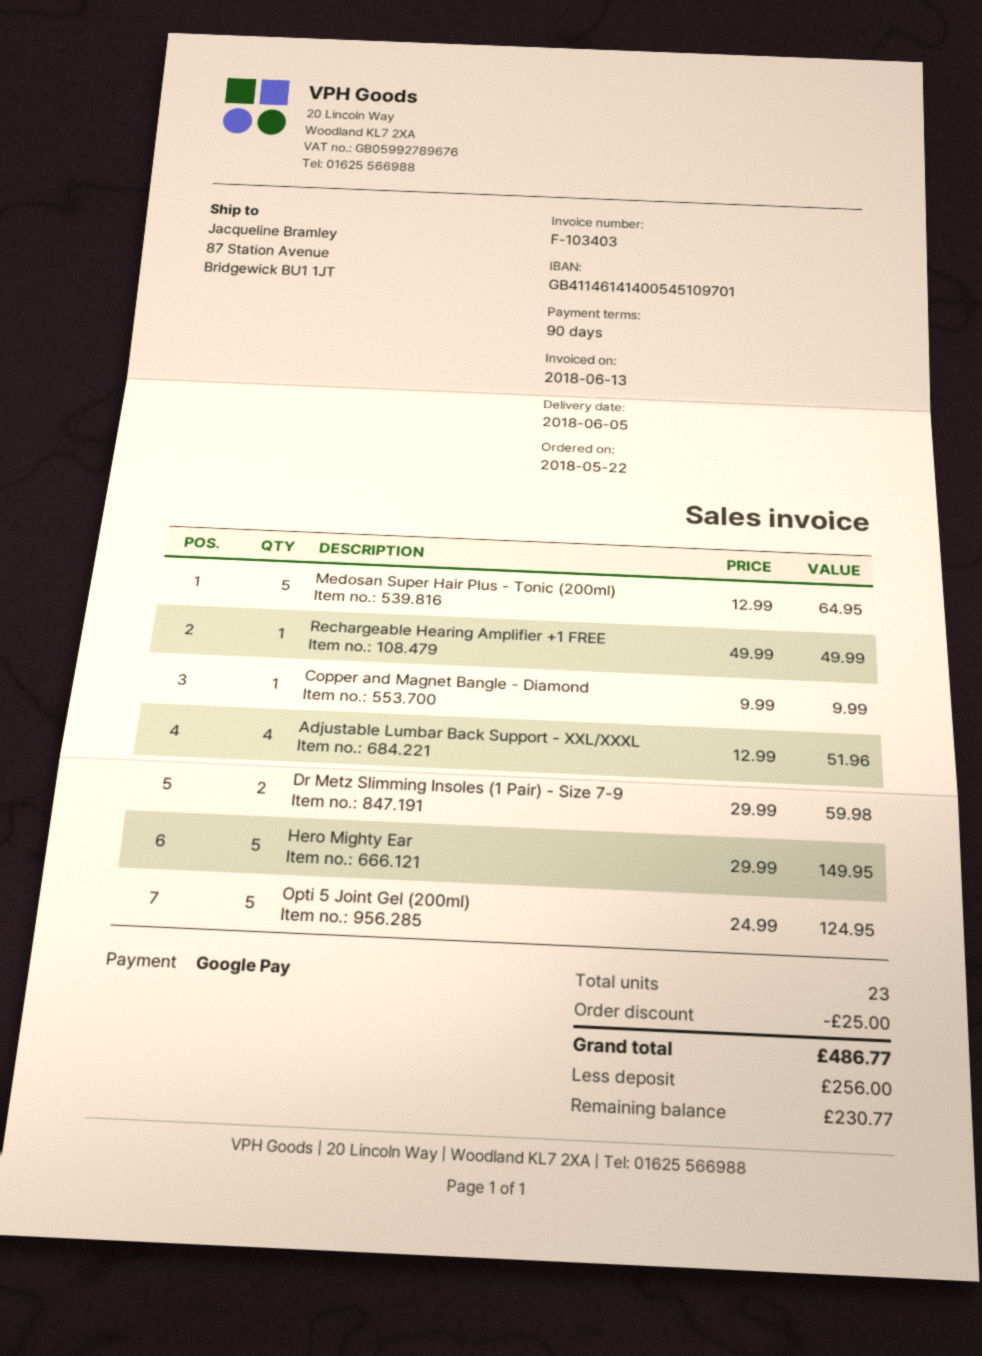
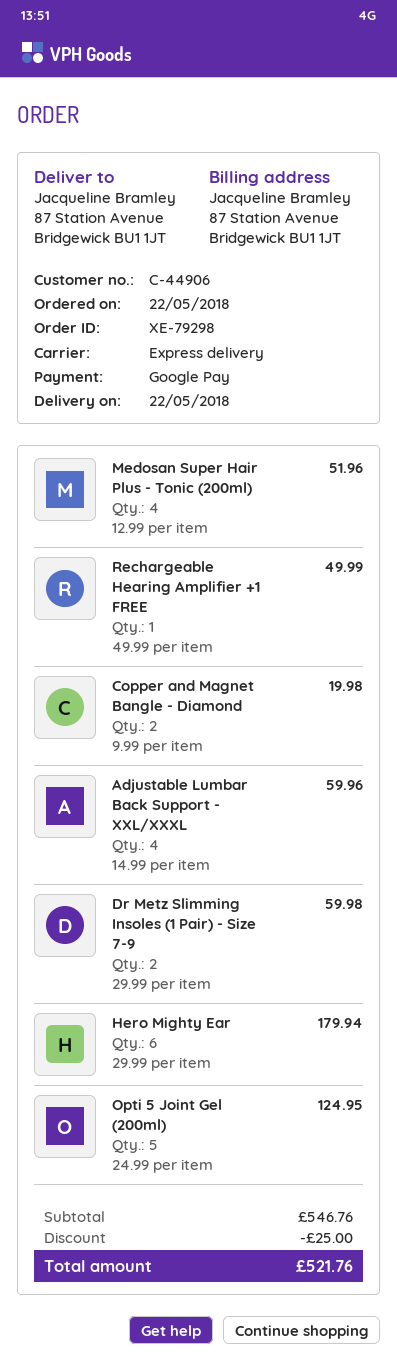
delivery date: 2018-06-05 -> 2018-05-22
Medosan Super Hair Plus - Tonic (200ml): 5 x 12.99 = 64.95 -> 4 x 12.99 = 51.96
Copper and Magnet Bangle - Diamond: 1 x 9.99 = 9.99 -> 2 x 9.99 = 19.98
Adjustable Lumbar Back Support - XXL/XXXL: 4 x 12.99 = 51.96 -> 4 x 14.99 = 59.96
Hero Mighty Ear: 5 x 29.99 = 149.95 -> 6 x 29.99 = 179.94
total: 486.77 -> 521.76

